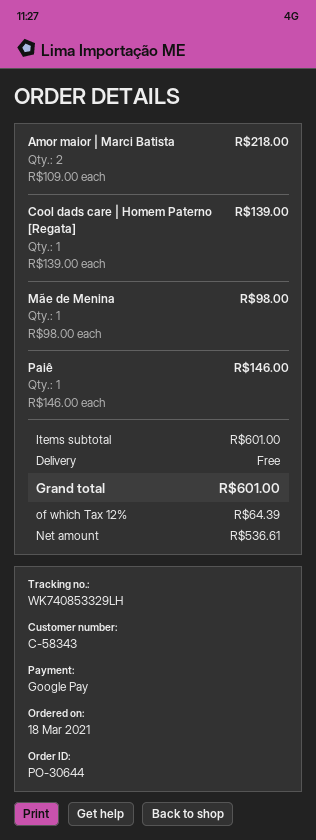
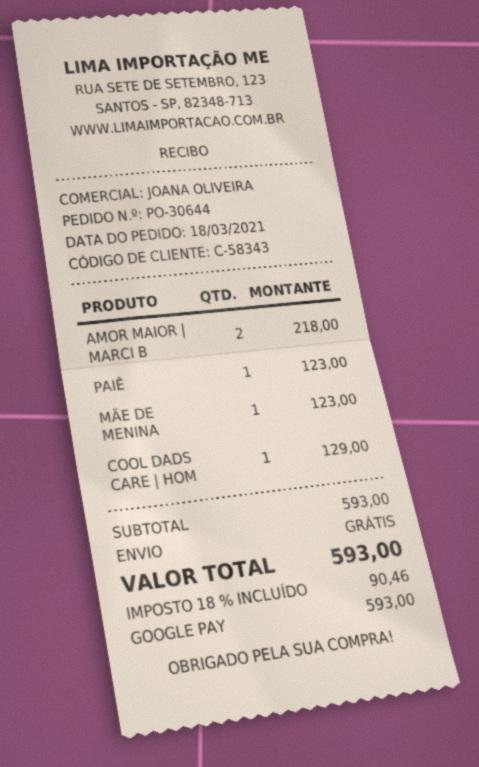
Cool dads care | Homem Paterno [Regata]: 1 for 139.00 -> 1 for 129.00
Mãe de Menina: 1 for 98.00 -> 1 for 123.00
Paiê: 1 for 146.00 -> 1 for 123.00
subtotal: 601.00 -> 593.00
tax: 12% = 64.39 -> 18% = 90.46
total: 601.00 -> 593.00

